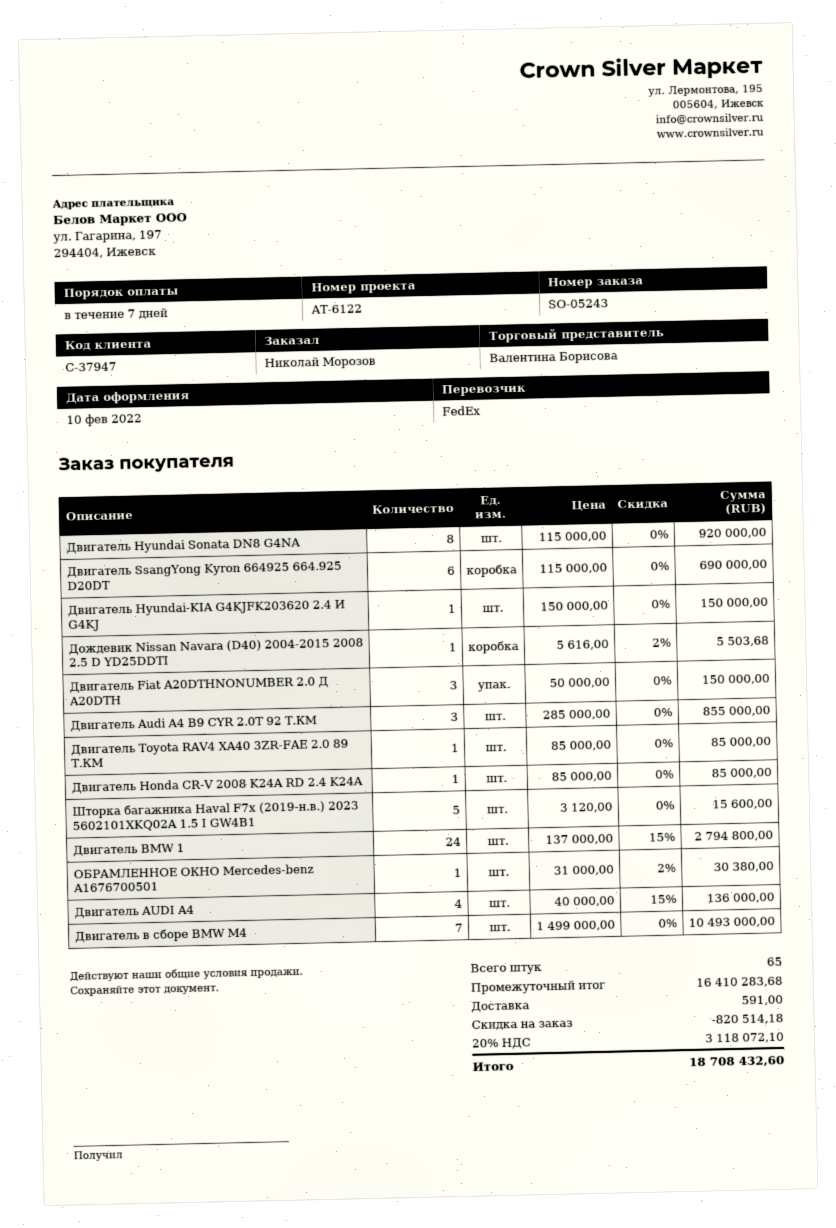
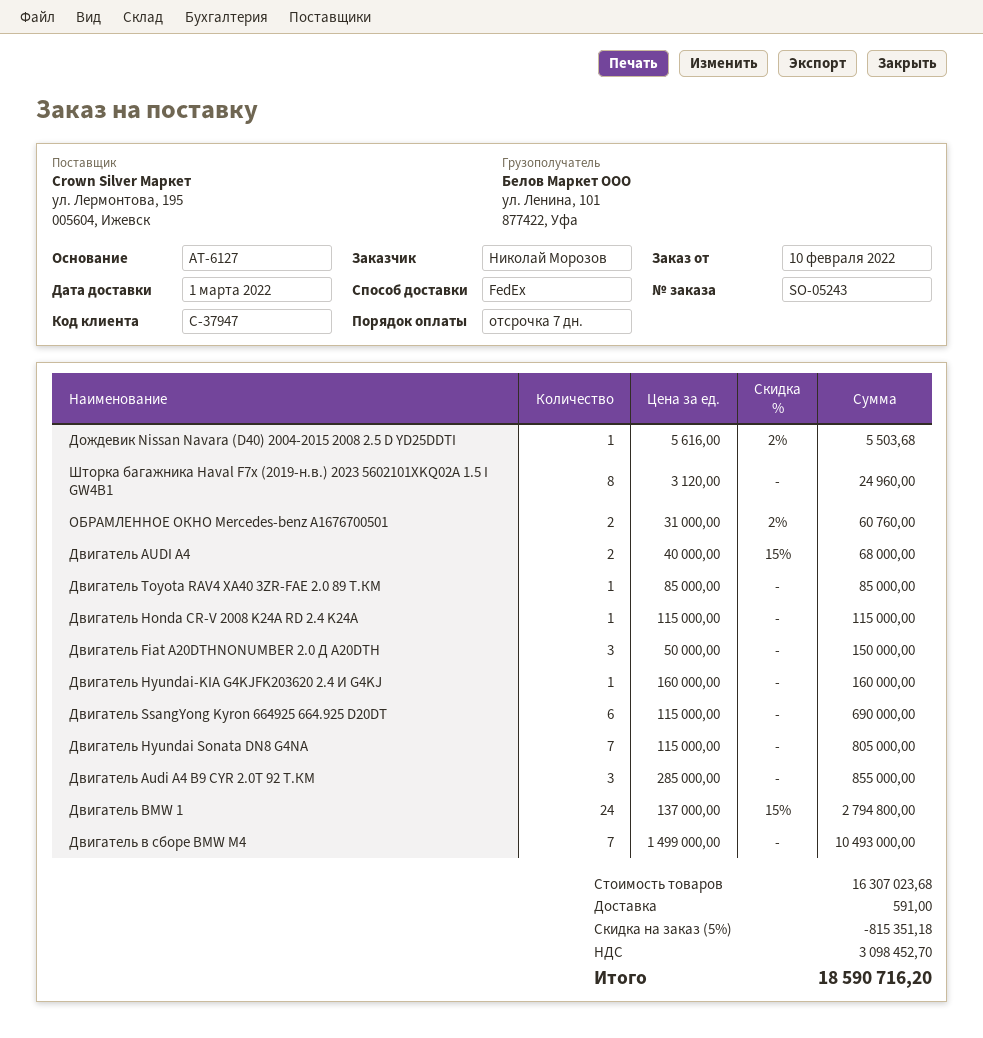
reference: AT-6122 -> AT-6127
Двигатель Hyundai Sonata DN8 G4NA: 8 x 115000.00 = 920000.00 -> 7 x 115000.00 = 805000.00
Двигатель Hyundai-KIA G4KJFK203620 2.4 И G4KJ: 1 x 150000.00 = 150000.00 -> 1 x 160000.00 = 160000.00
Двигатель Honda CR-V 2008 K24A RD 2.4 K24A: 1 x 85000.00 = 85000.00 -> 1 x 115000.00 = 115000.00
Шторка багажника Haval F7x (2019-н.в.) 2023 5602101XKQ02A 1.5 I GW4B1: 5 x 3120.00 = 15600.00 -> 8 x 3120.00 = 24960.00
ОБРАМЛЕННОЕ ОКНО Mercedes-benz A1676700501: 1 x 31000.00 - 2% = 30380.00 -> 2 x 31000.00 - 2% = 60760.00
Двигатель AUDI A4: 4 x 40000.00 - 15% = 136000.00 -> 2 x 40000.00 - 15% = 68000.00
subtotal: 16410283.68 -> 16307023.68
discount: 820514.18 -> 815351.18
tax: 3118072.10 -> 3098452.70
total: 18708432.60 -> 18590716.20

